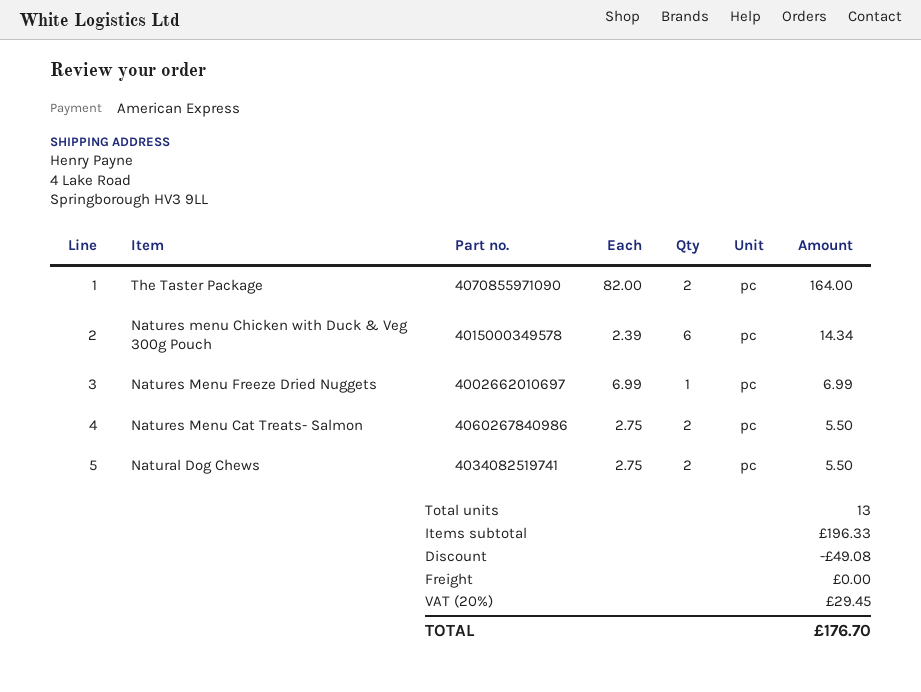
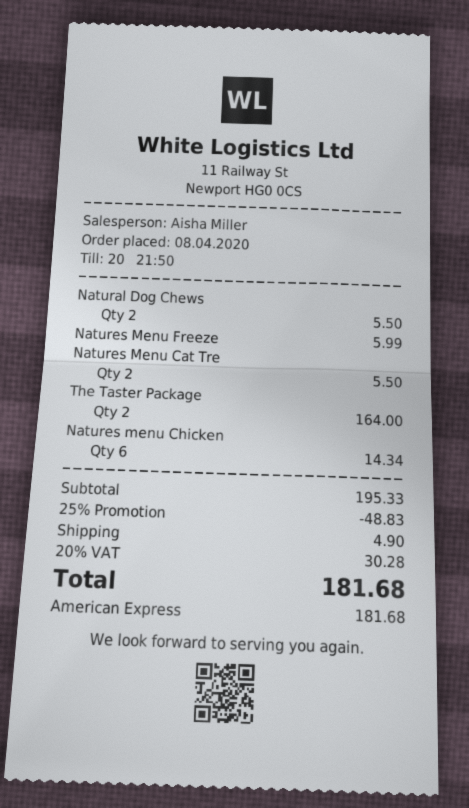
Natures Menu Freeze Dried Nuggets: 1 for 6.99 -> 1 for 5.99
subtotal: 196.33 -> 195.33
discount: 49.08 -> 48.83
shipping: 0.00 -> 4.90
tax: 20% = 29.45 -> 20% = 30.28
total: 176.70 -> 181.68

